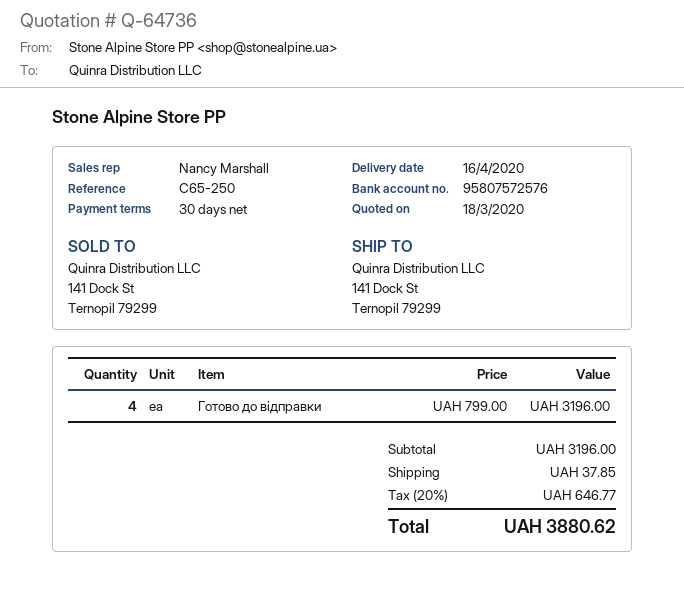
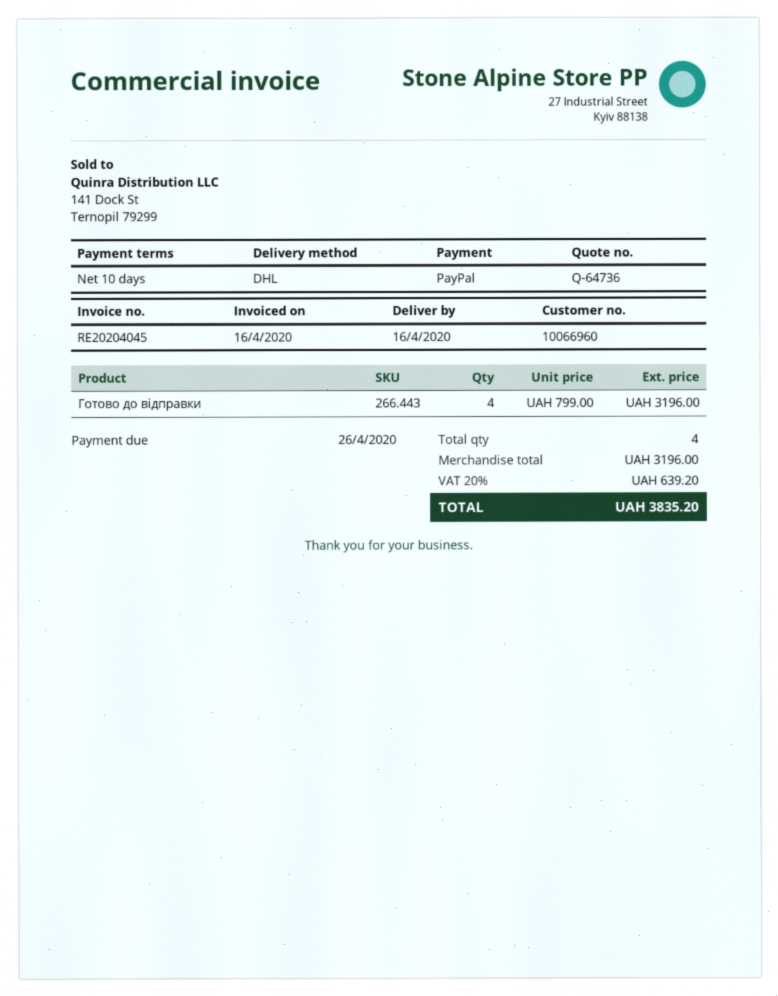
payment terms: 30 days -> 10 days
shipping: 37.85 -> none
tax: 20% = 646.77 -> 20% = 639.20
total: 3880.62 -> 3835.20

